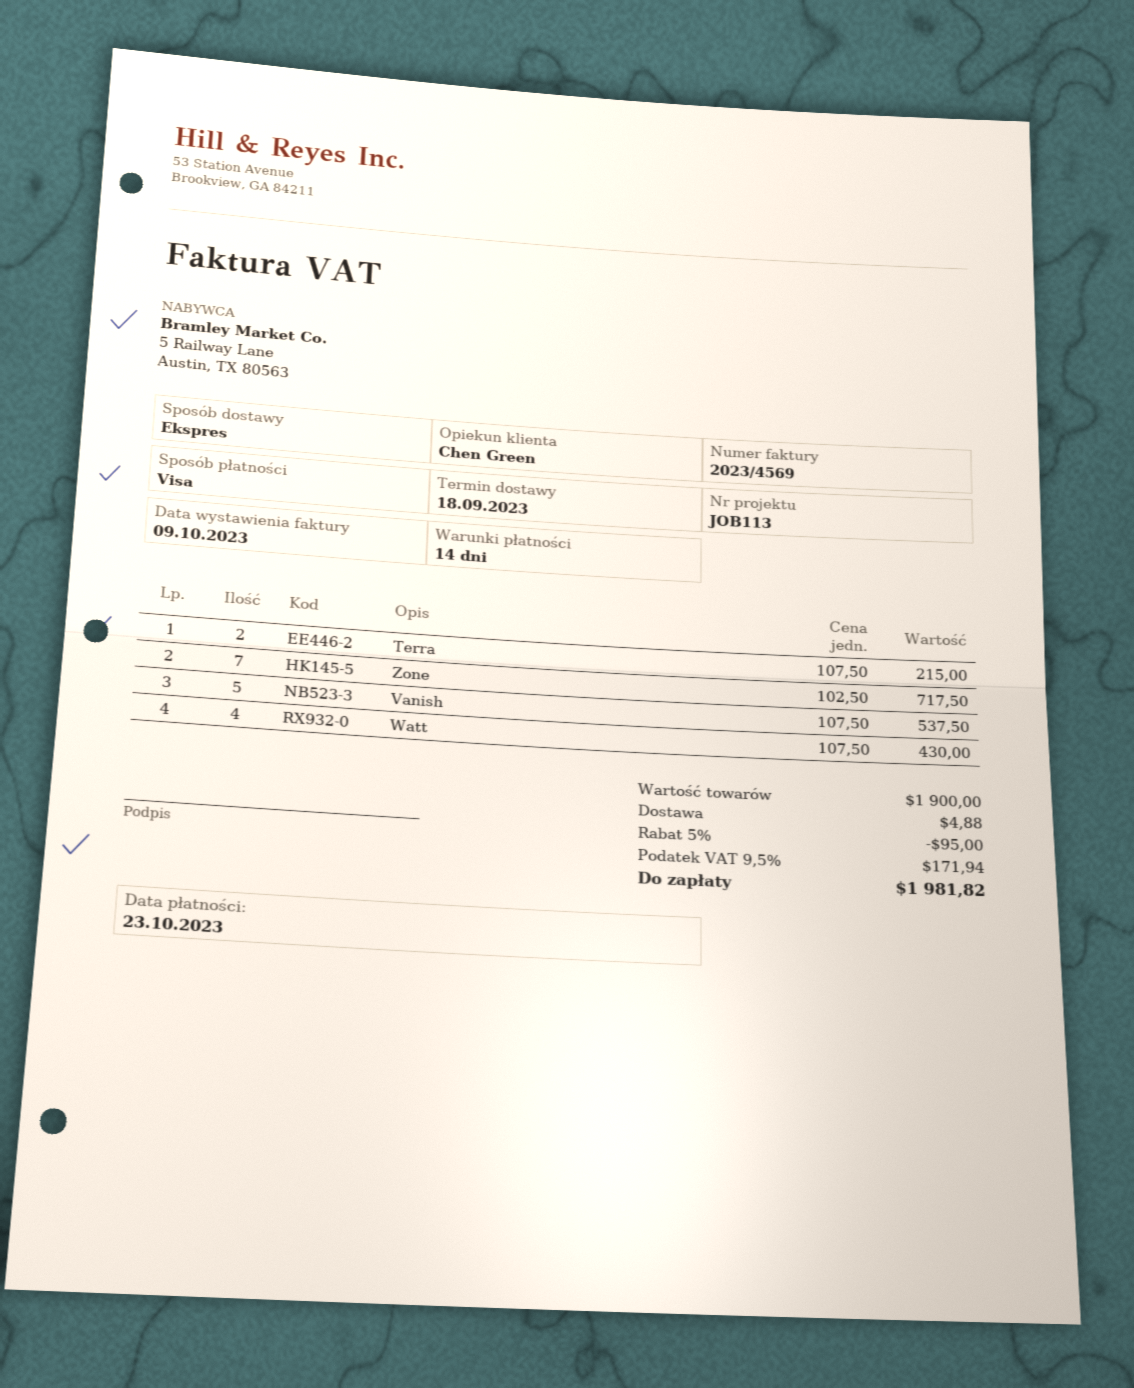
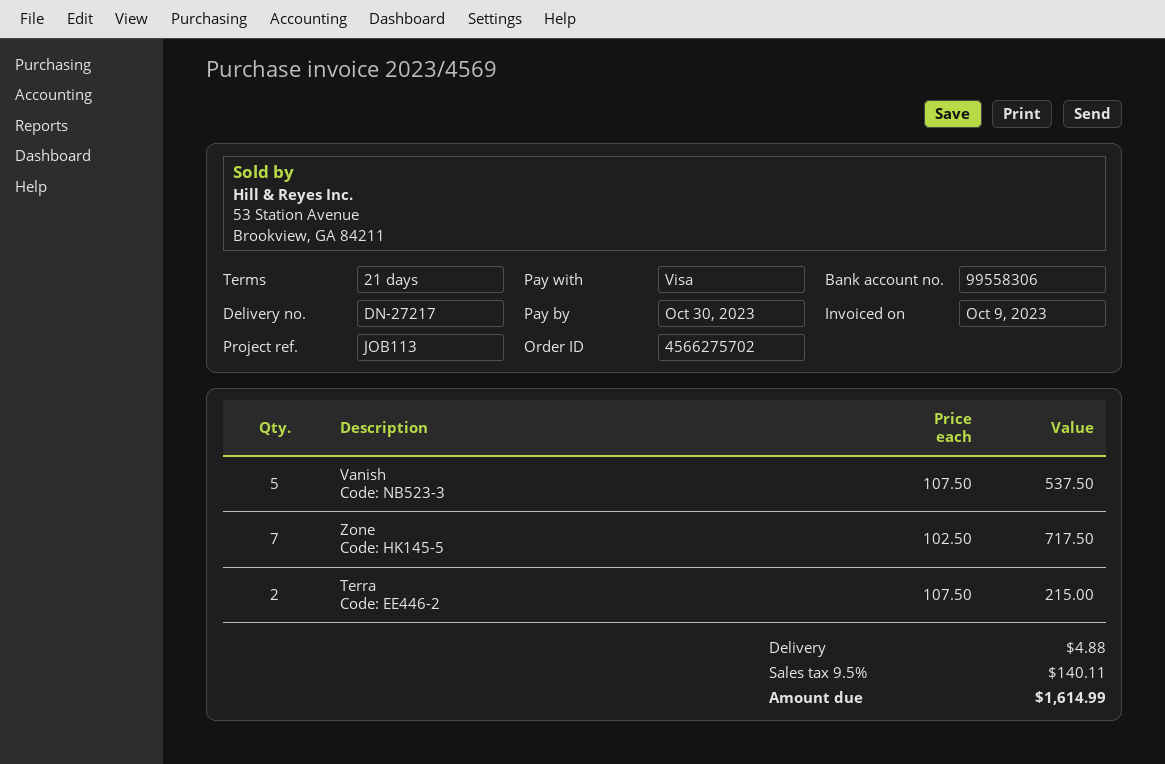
payment terms: 14 days -> 21 days
due date: 2023-10-23 -> 2023-10-30
Watt: 4 x 107.50 = 430.00 -> none
discount: 5% = 95.00 -> none
tax: 9.5% = 171.94 -> 9.5% = 140.11
total: 1981.82 -> 1614.99

